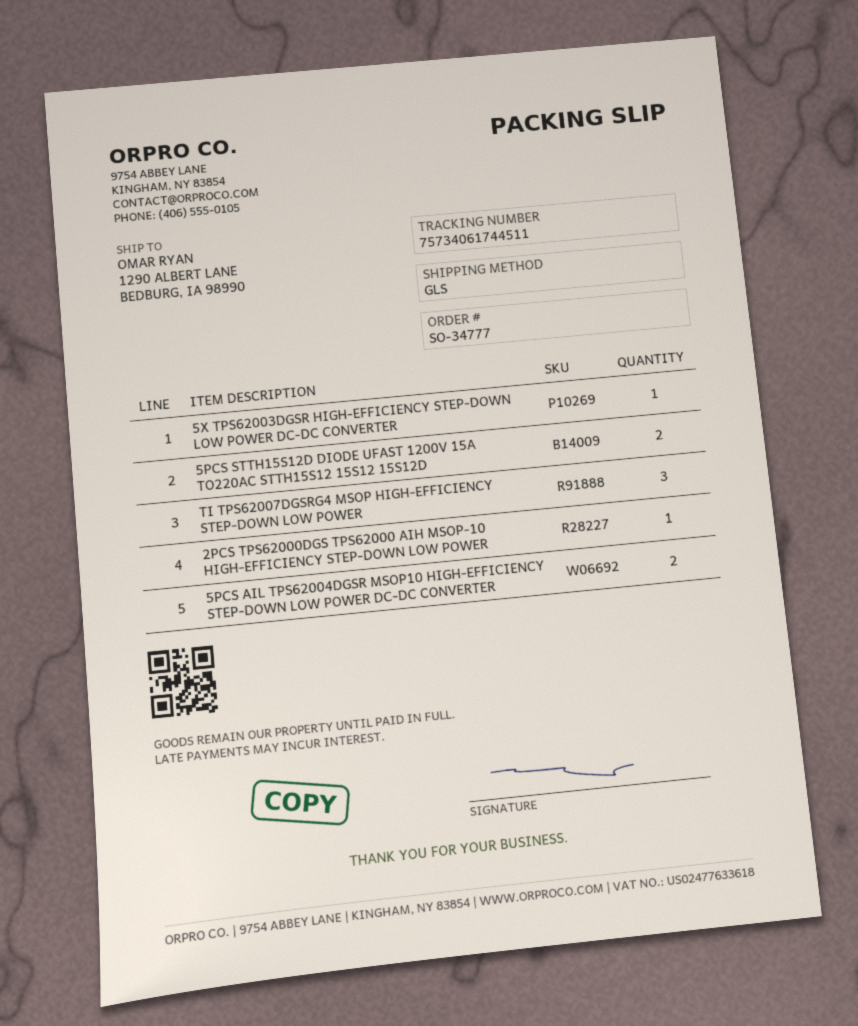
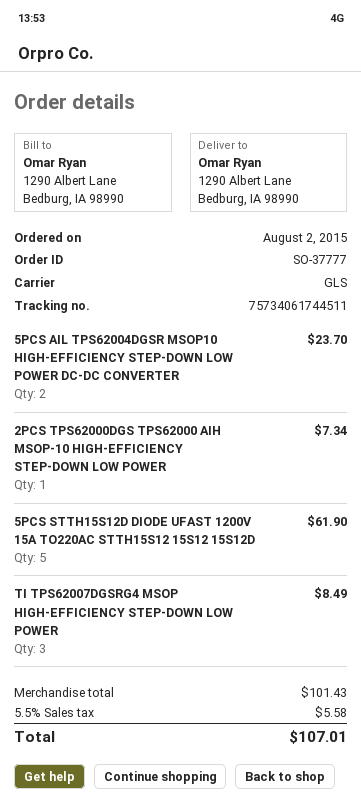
order number: SO-34777 -> SO-37777
5X TPS62003DGSR HIGH-EFFICIENCY STEP-DOWN LOW POWER DC-DC CONVERTER: 1 -> none
5PCS STTH15S12D DIODE UFAST 1200V 15A TO220AC STTH15S12 15S12 15S12D: 2 -> 5

